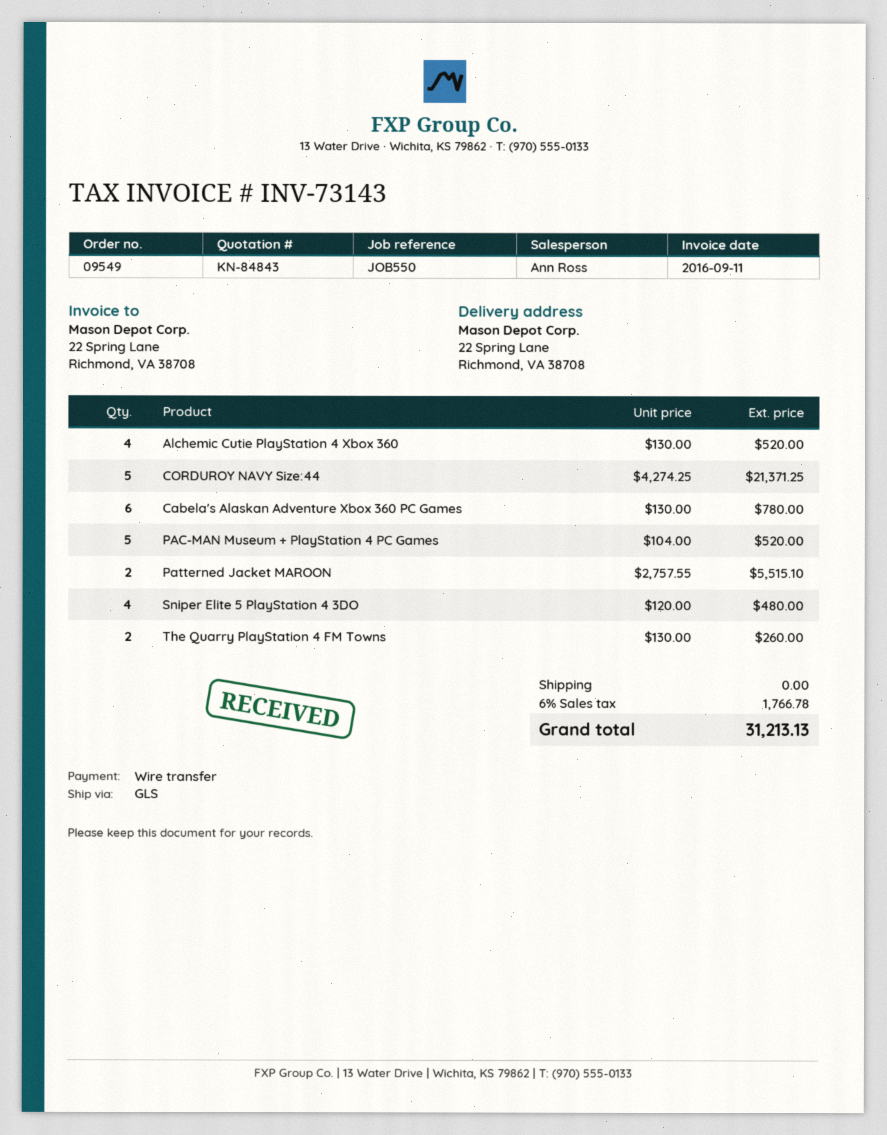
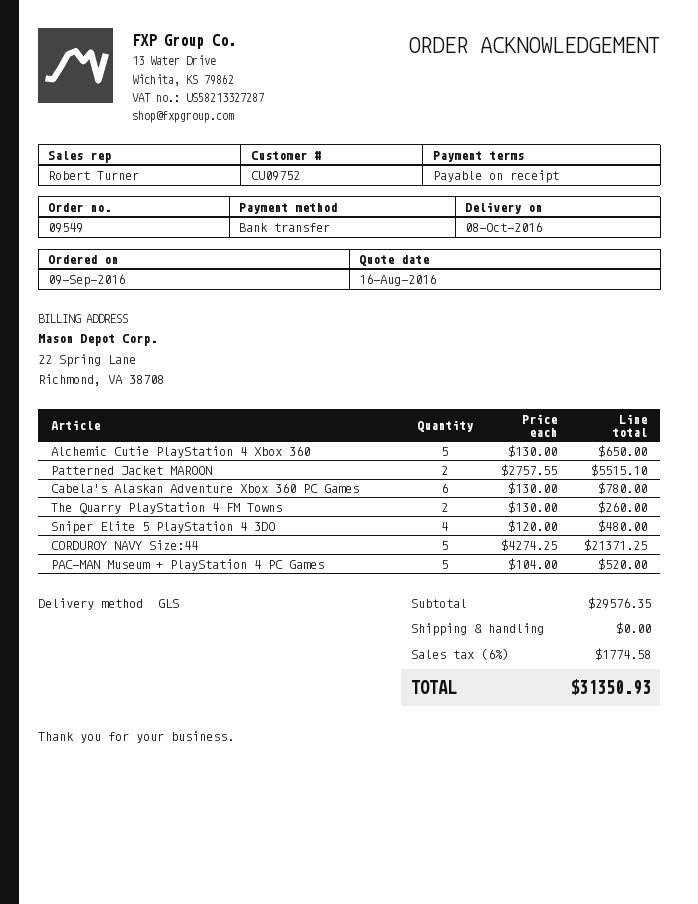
sales rep: Ann Ross -> Robert Turner
Alchemic Cutie PlayStation 4 Xbox 360: 4 x 130.00 = 520.00 -> 5 x 130.00 = 650.00
tax: 6% = 1766.78 -> 6% = 1774.58
total: 31213.13 -> 31350.93

